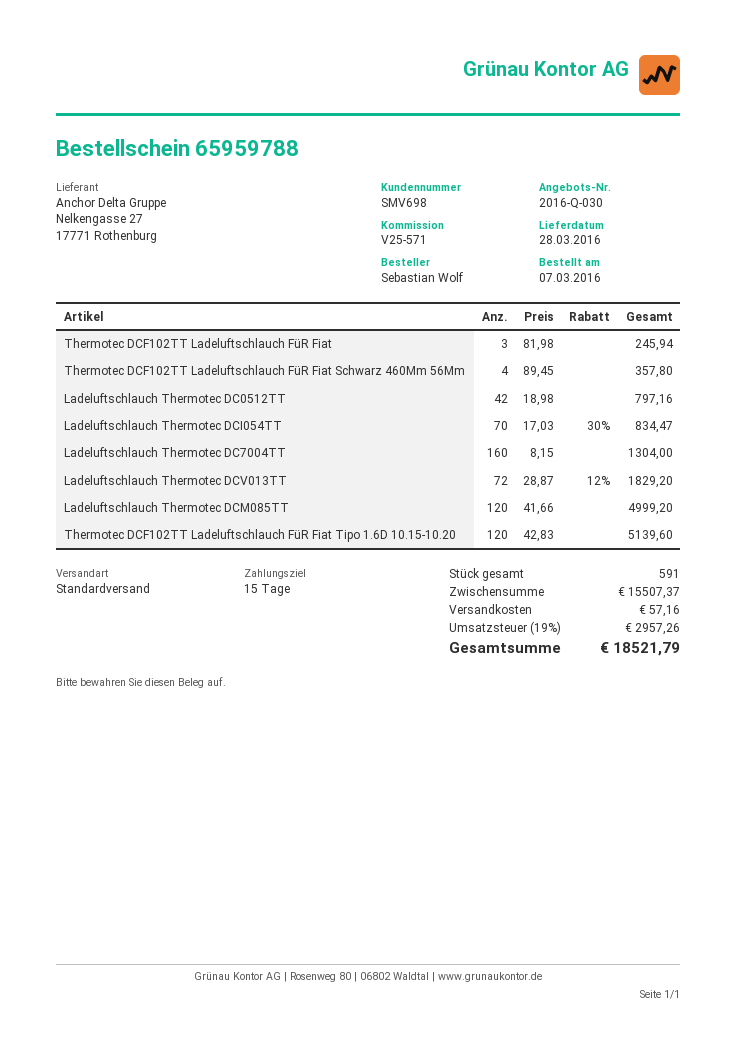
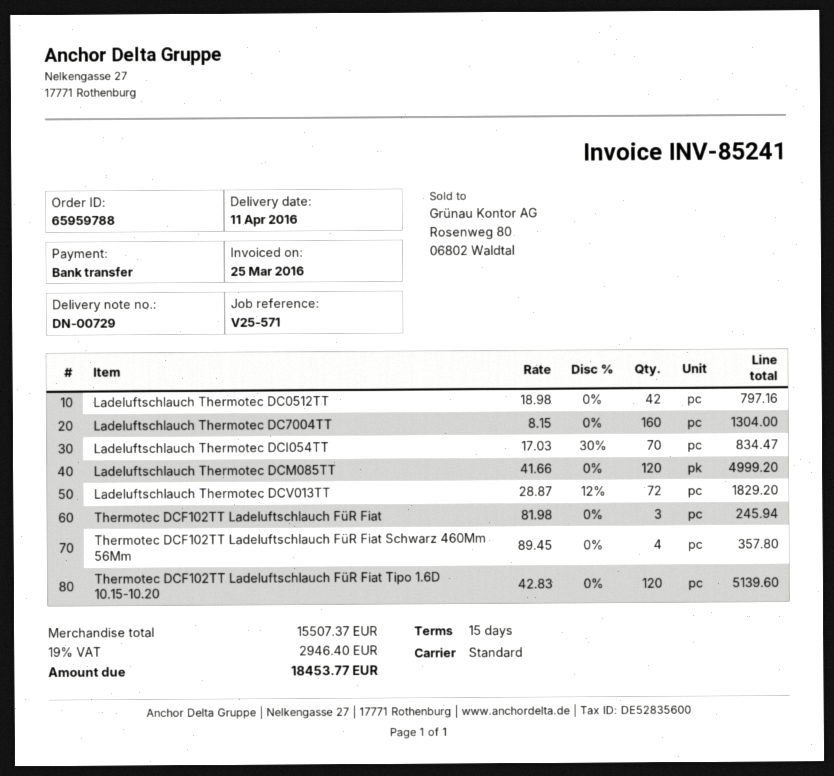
delivery date: 2016-03-28 -> 2016-04-11
shipping: 57.16 -> none
tax: 19% = 2957.26 -> 19% = 2946.40
total: 18521.79 -> 18453.77

